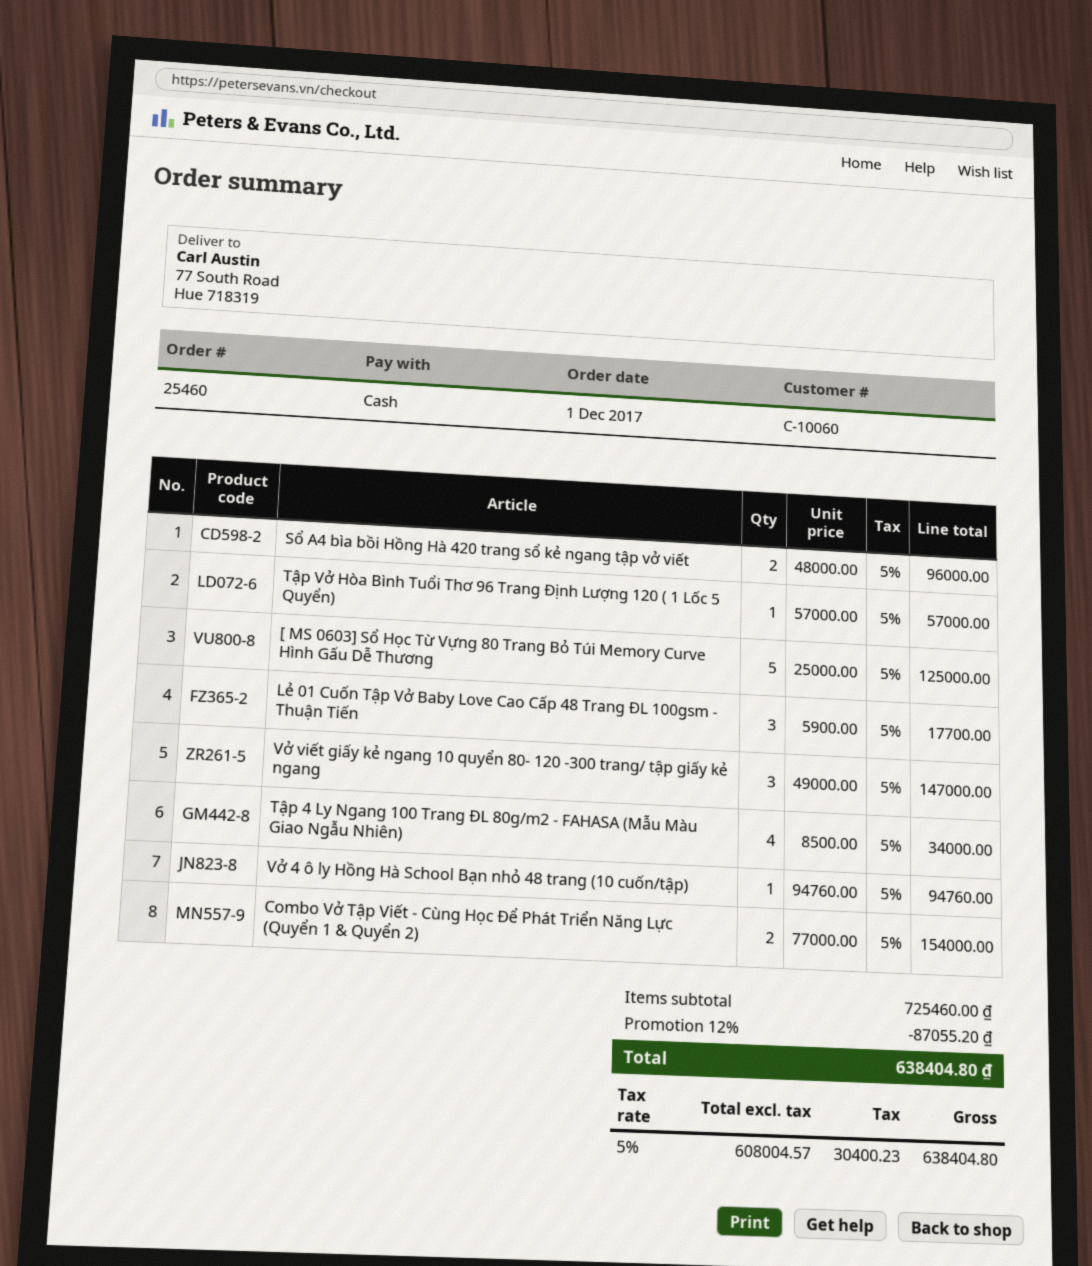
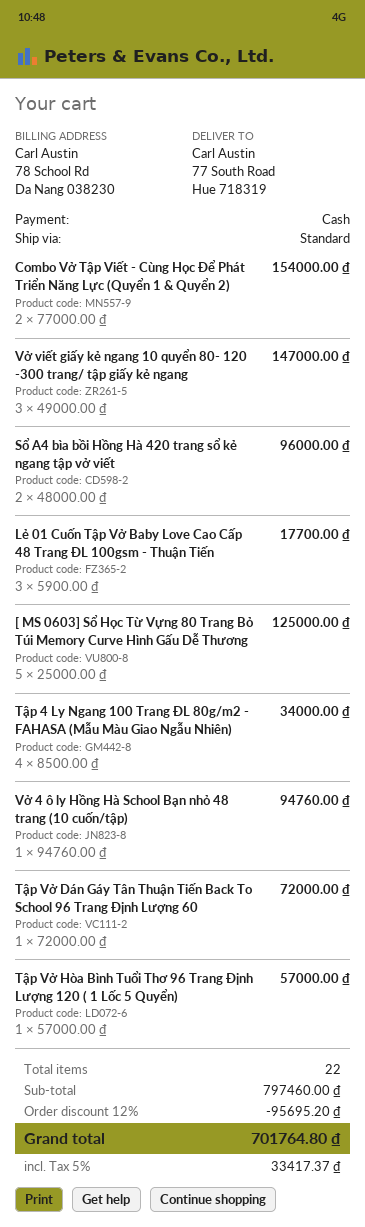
Tập Vở Dán Gáy Tân Thuận Tiến Back To School 96 Trang Định Lượng 60: none -> 1 x 72000.00 = 72000.00
subtotal: 725460.00 -> 797460.00
discount: 12% = 87055.20 -> 12% = 95695.20
tax: 5% = 30400.23 -> 5% = 33417.37
total: 638404.80 -> 701764.80

